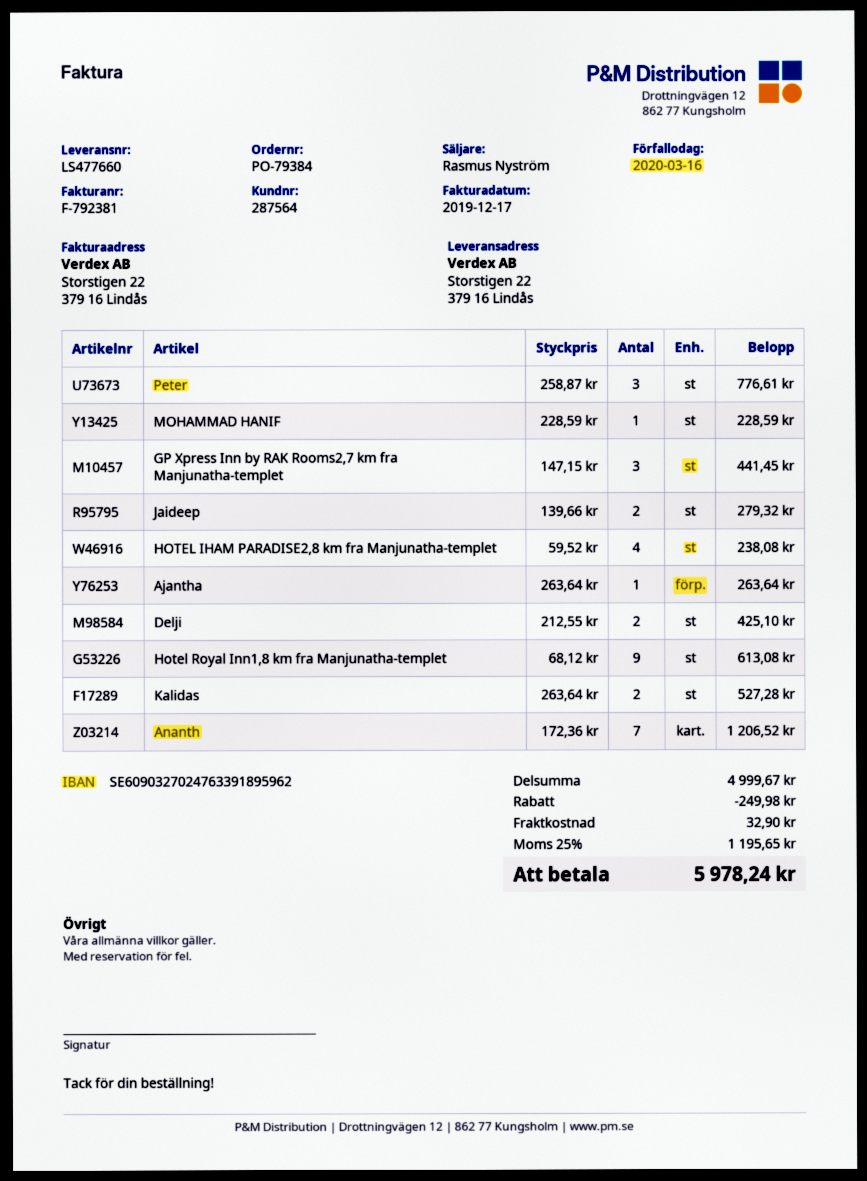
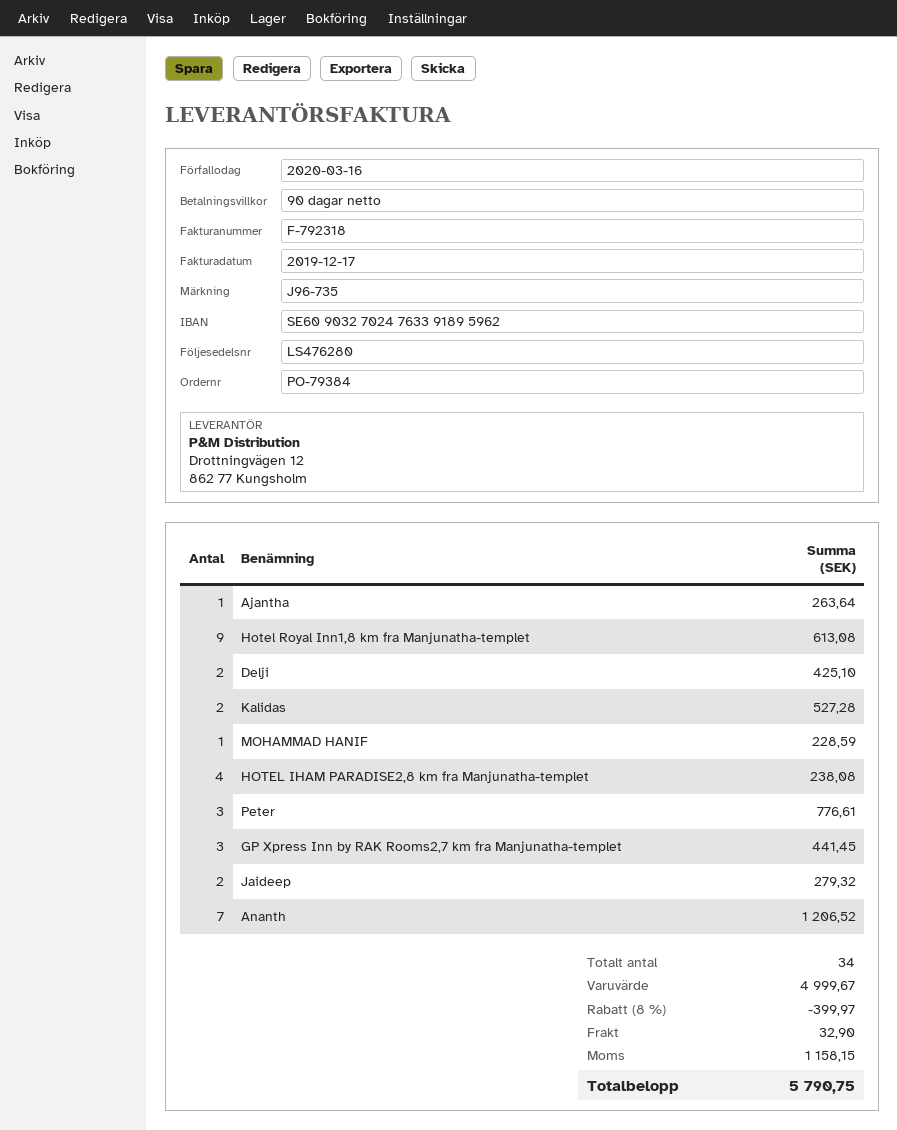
delivery note number: LS477660 -> LS476280
invoice number: F-792381 -> F-792318
discount: 249.98 -> 399.97
tax: 1195.65 -> 1158.15
total: 5978.24 -> 5790.75

